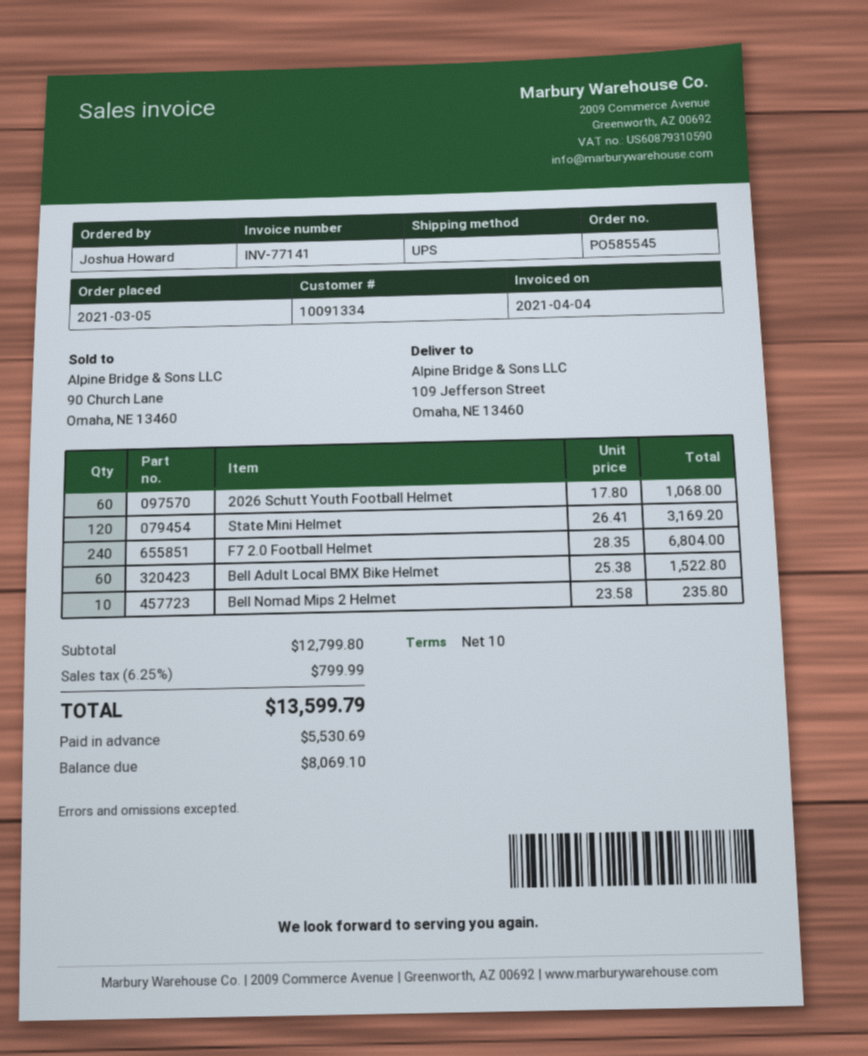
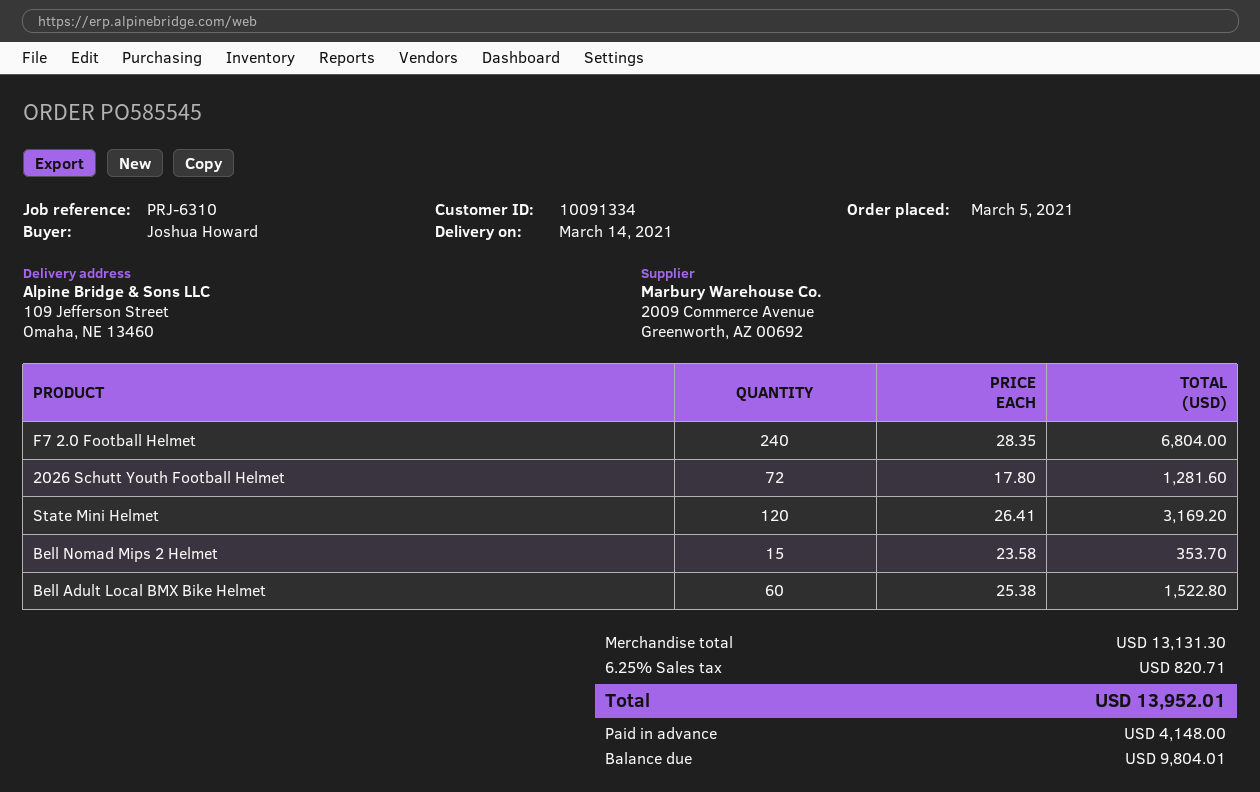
2026 Schutt Youth Football Helmet: 60 x 17.80 = 1068.00 -> 72 x 17.80 = 1281.60
Bell Nomad Mips 2 Helmet: 10 x 23.58 = 235.80 -> 15 x 23.58 = 353.70
subtotal: 12799.80 -> 13131.30
tax: 6.25% = 799.99 -> 6.25% = 820.71
total: 13599.79 -> 13952.01
deposit: 5530.69 -> 4148.00
balance: 8069.10 -> 9804.01

